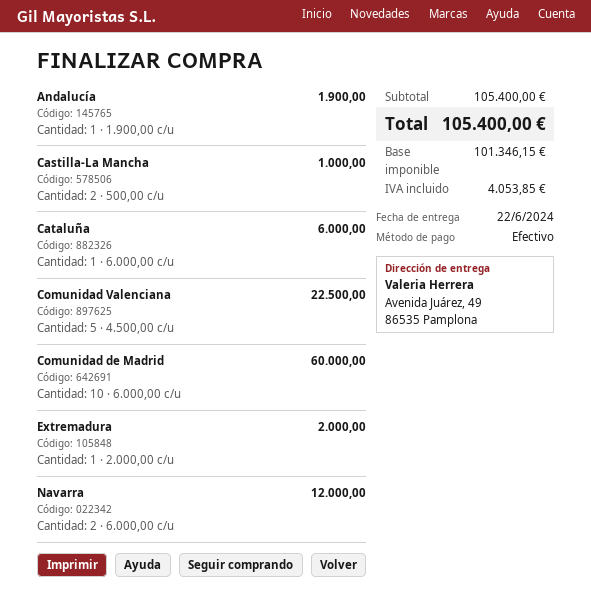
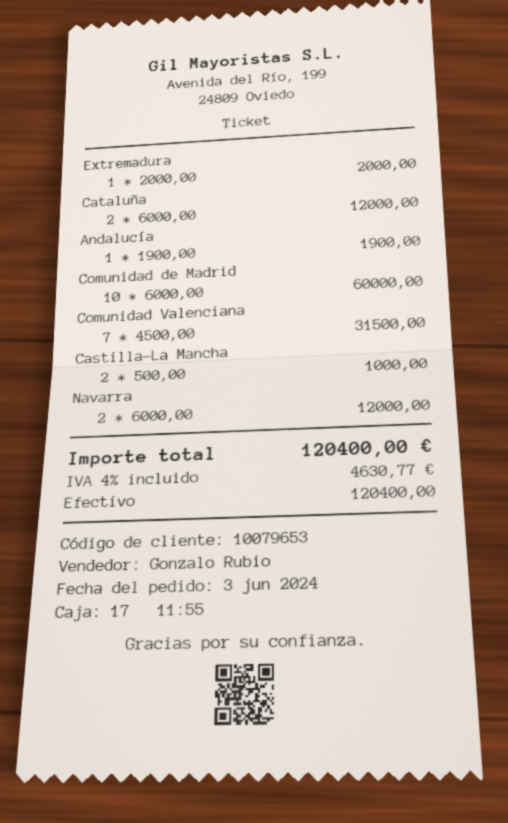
Cataluña: 1 x 6000.00 = 6000.00 -> 2 x 6000.00 = 12000.00
Comunidad Valenciana: 5 x 4500.00 = 22500.00 -> 7 x 4500.00 = 31500.00
tax: 4053.85 -> 4630.77
total: 105400.00 -> 120400.00

